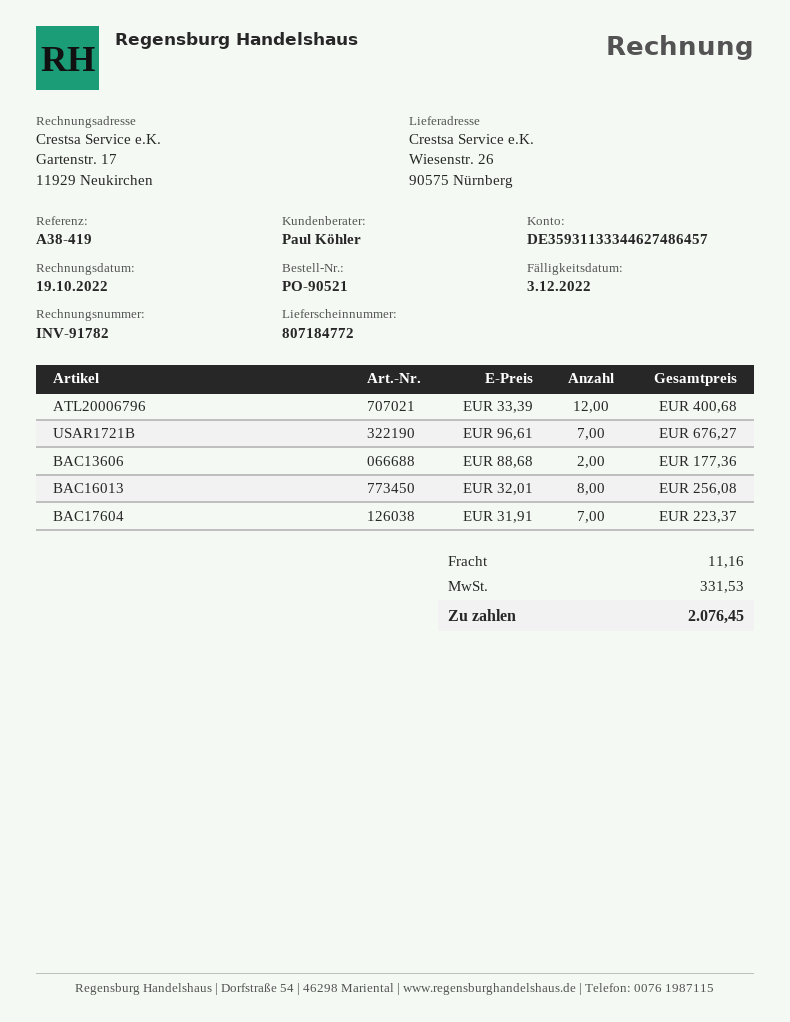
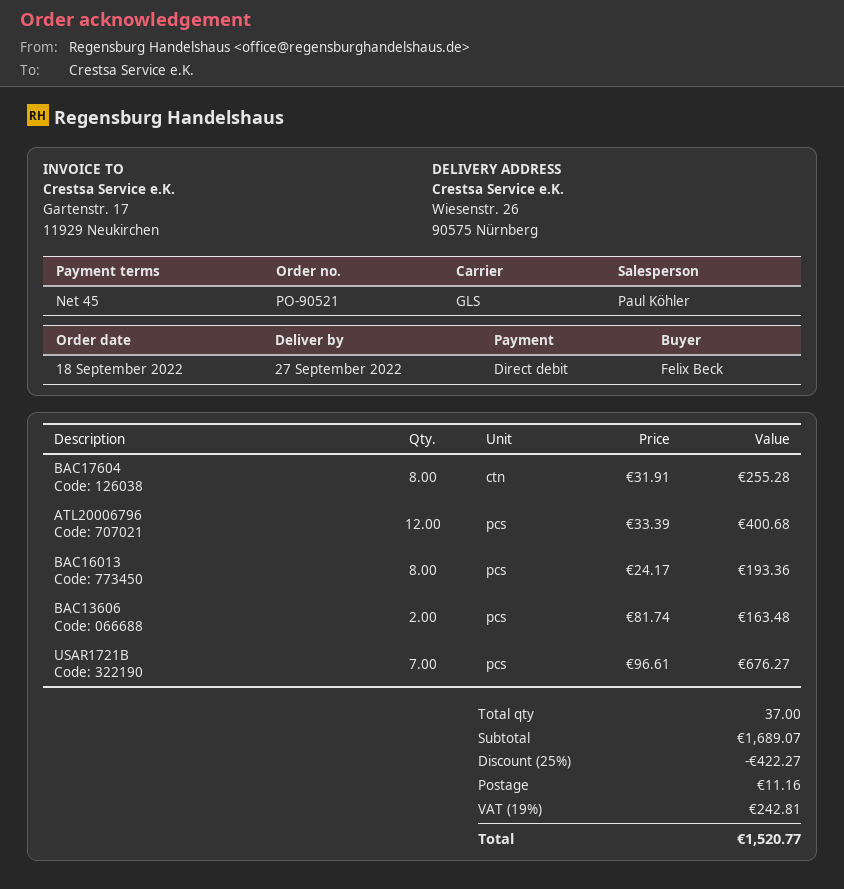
BAC13606: 2 x 88.68 = 177.36 -> 2 x 81.74 = 163.48
BAC16013: 8 x 32.01 = 256.08 -> 8 x 24.17 = 193.36
BAC17604: 7 x 31.91 = 223.37 -> 8 x 31.91 = 255.28
discount: none -> 25% = 422.27
tax: 331.53 -> 242.81
total: 2076.45 -> 1520.77

